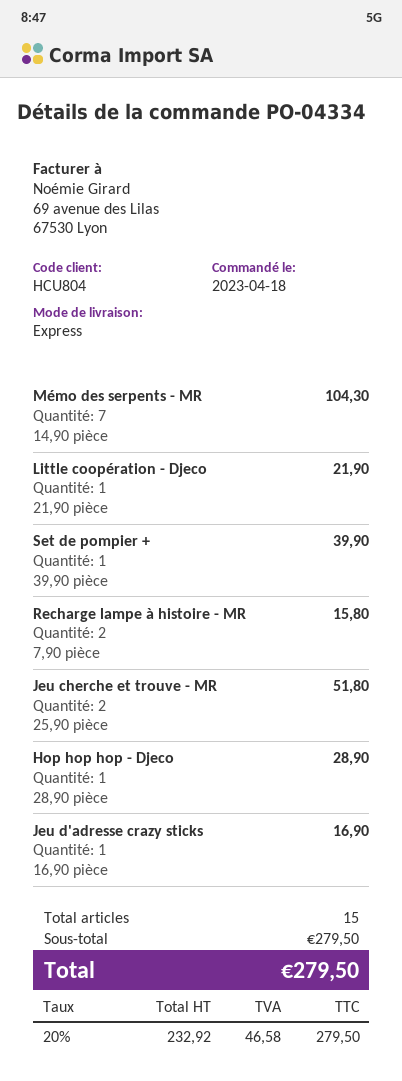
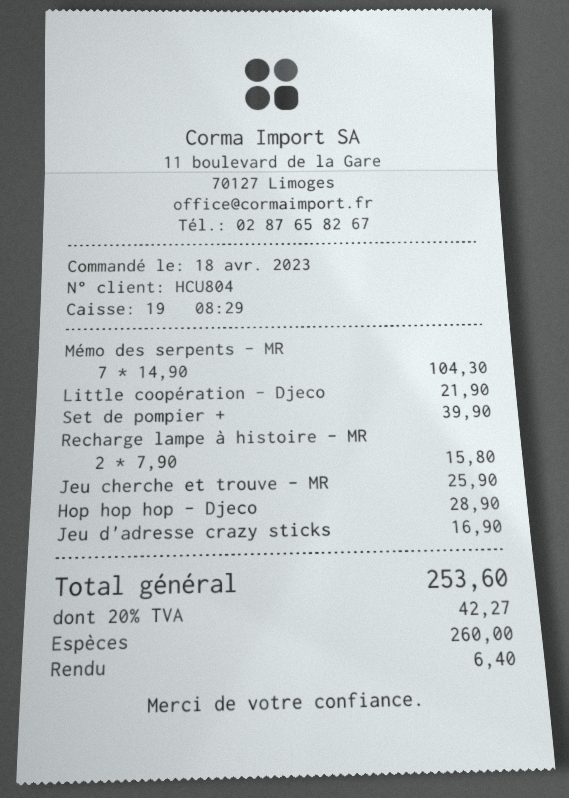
Jeu cherche et trouve - MR: 2 x 25.90 = 51.80 -> 1 x 25.90 = 25.90
tax: 20% = 46.58 -> 20% = 42.27
total: 279.50 -> 253.60

